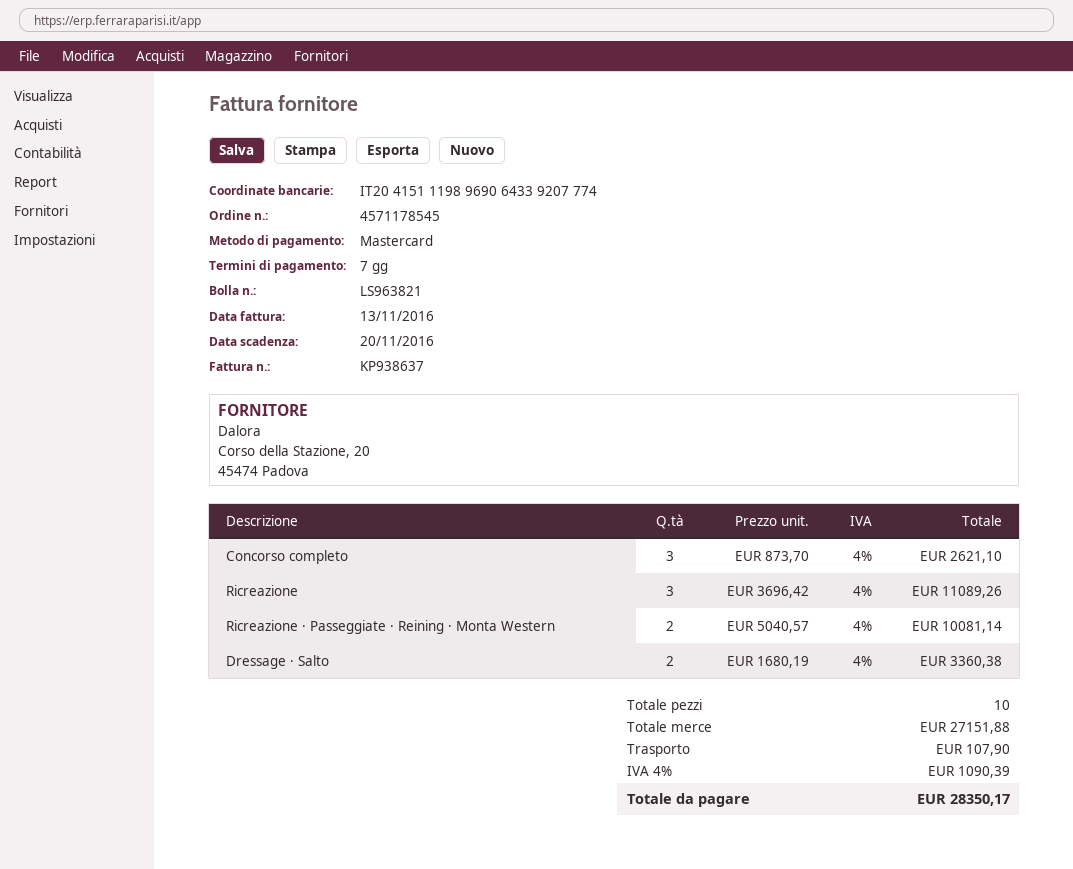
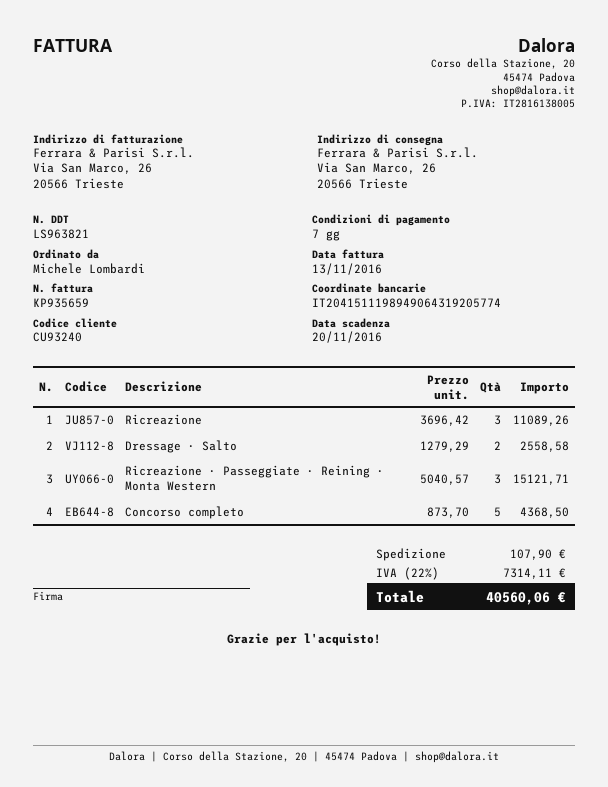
invoice number: KP938637 -> KP935659
bank account: IT2041511198969064339207774 -> IT2041511198949064319205774
Concorso completo: 3 x 873.70 = 2621.10 -> 5 x 873.70 = 4368.50
Ricreazione · Passeggiate · Reining · Monta Western: 2 x 5040.57 = 10081.14 -> 3 x 5040.57 = 15121.71
Dressage · Salto: 2 x 1680.19 = 3360.38 -> 2 x 1279.29 = 2558.58
tax: 4% = 1090.39 -> 22% = 7314.11
total: 28350.17 -> 40560.06

